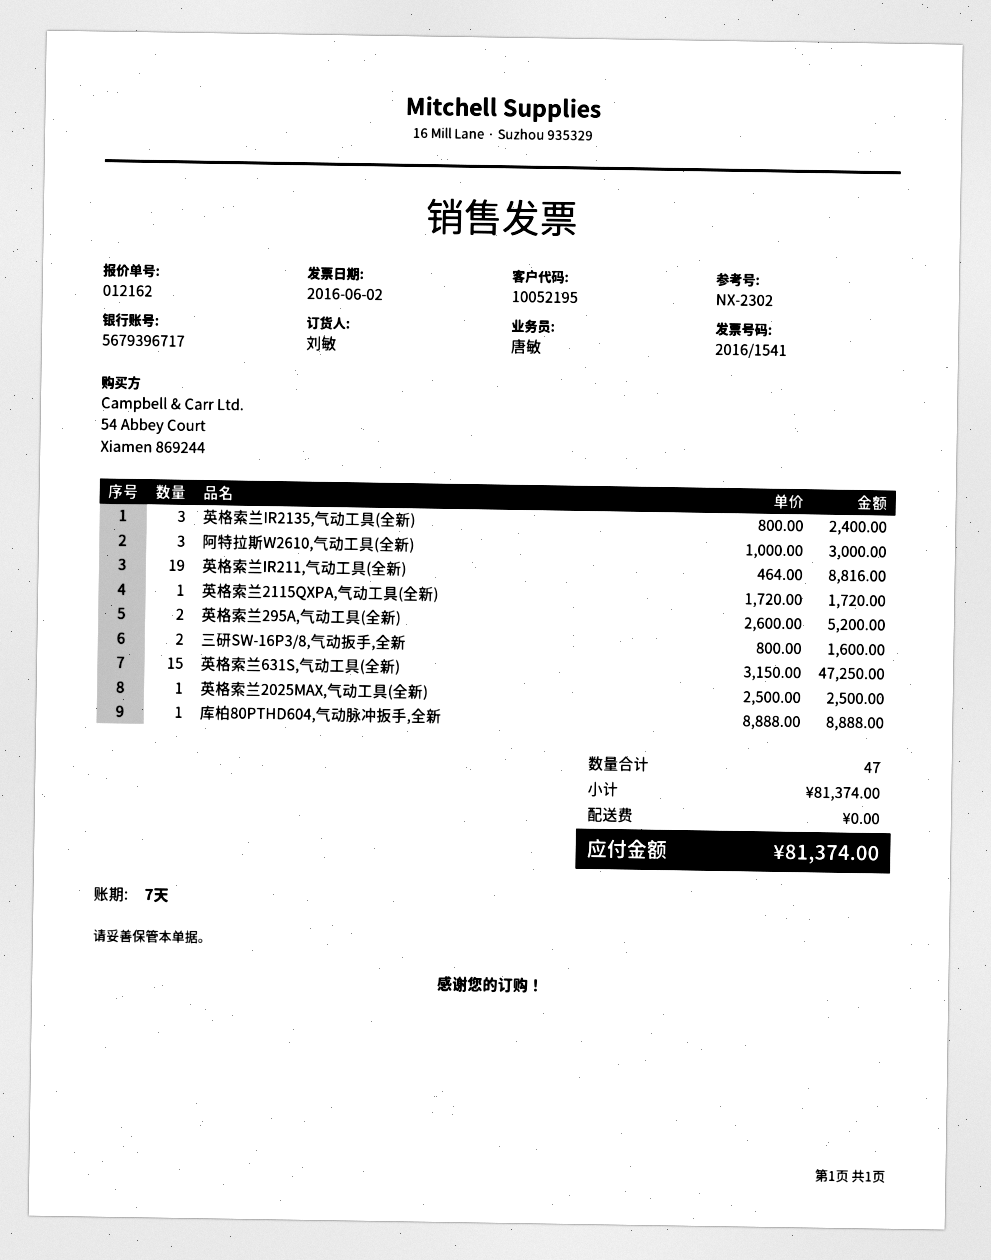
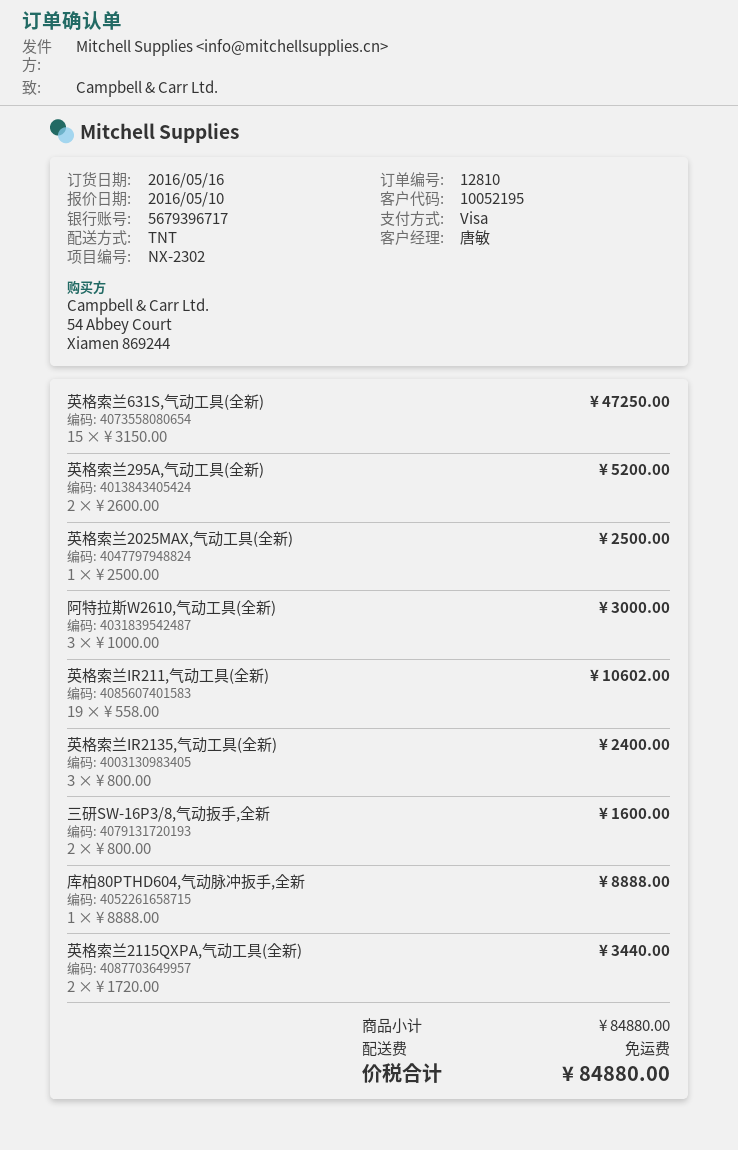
英格索兰IR211,气动工具(全新): 19 x 464.00 = 8816.00 -> 19 x 558.00 = 10602.00
英格索兰2115QXPA,气动工具(全新): 1 x 1720.00 = 1720.00 -> 2 x 1720.00 = 3440.00
subtotal: 81374.00 -> 84880.00
total: 81374.00 -> 84880.00

